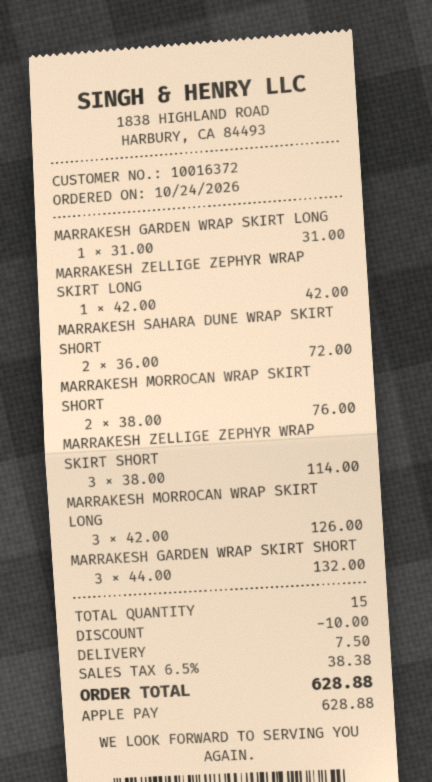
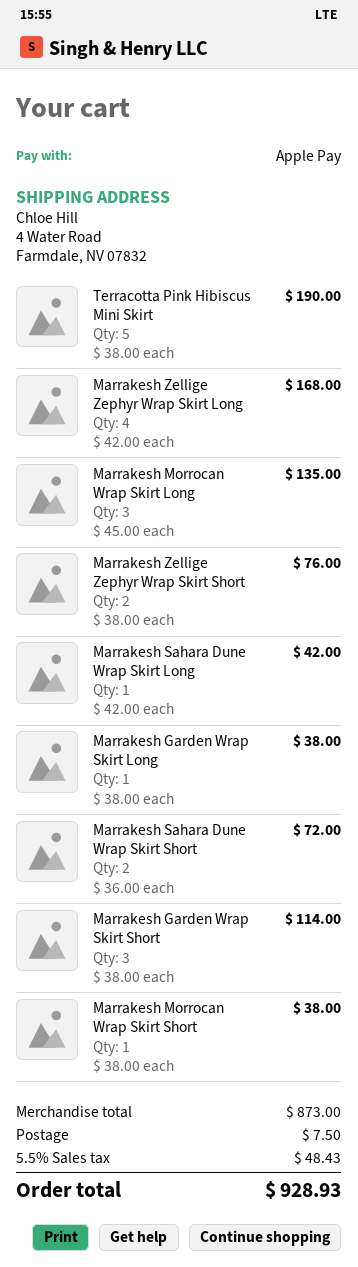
MARRAKESH GARDEN WRAP SKIRT LONG: 1 x 31.00 = 31.00 -> 1 x 38.00 = 38.00
MARRAKESH ZELLIGE ZEPHYR WRAP SKIRT LONG: 1 x 42.00 = 42.00 -> 4 x 42.00 = 168.00
MARRAKESH MORROCAN WRAP SKIRT SHORT: 2 x 38.00 = 76.00 -> 1 x 38.00 = 38.00
MARRAKESH ZELLIGE ZEPHYR WRAP SKIRT SHORT: 3 x 38.00 = 114.00 -> 2 x 38.00 = 76.00
MARRAKESH MORROCAN WRAP SKIRT LONG: 3 x 42.00 = 126.00 -> 3 x 45.00 = 135.00
MARRAKESH GARDEN WRAP SKIRT SHORT: 3 x 44.00 = 132.00 -> 3 x 38.00 = 114.00
Terracotta Pink Hibiscus Mini Skirt: none -> 5 x 38.00 = 190.00
Marrakesh Sahara Dune Wrap Skirt Long: none -> 1 x 42.00 = 42.00
discount: 10.00 -> none
tax: 6.5% = 38.38 -> 5.5% = 48.43
total: 628.88 -> 928.93

